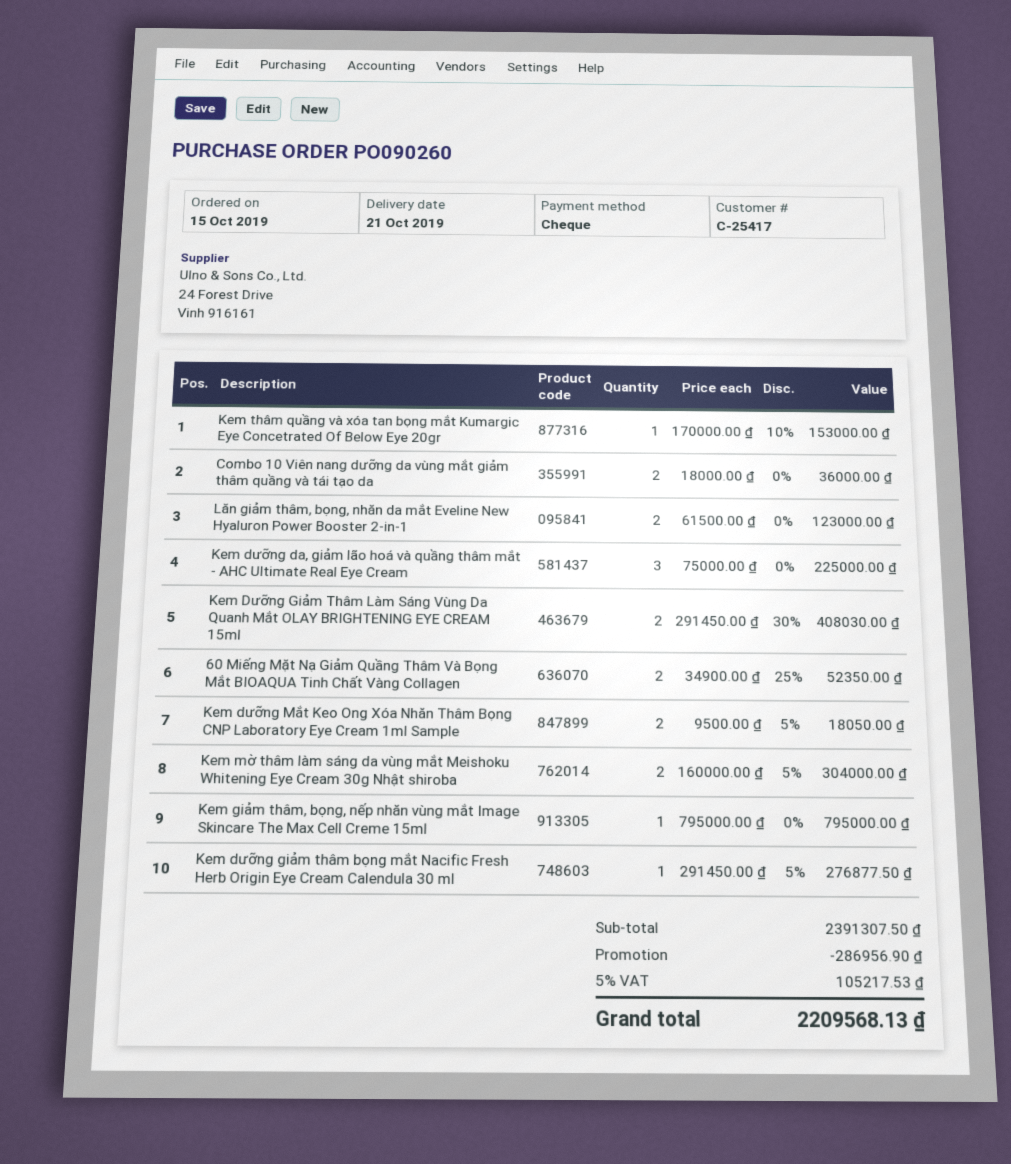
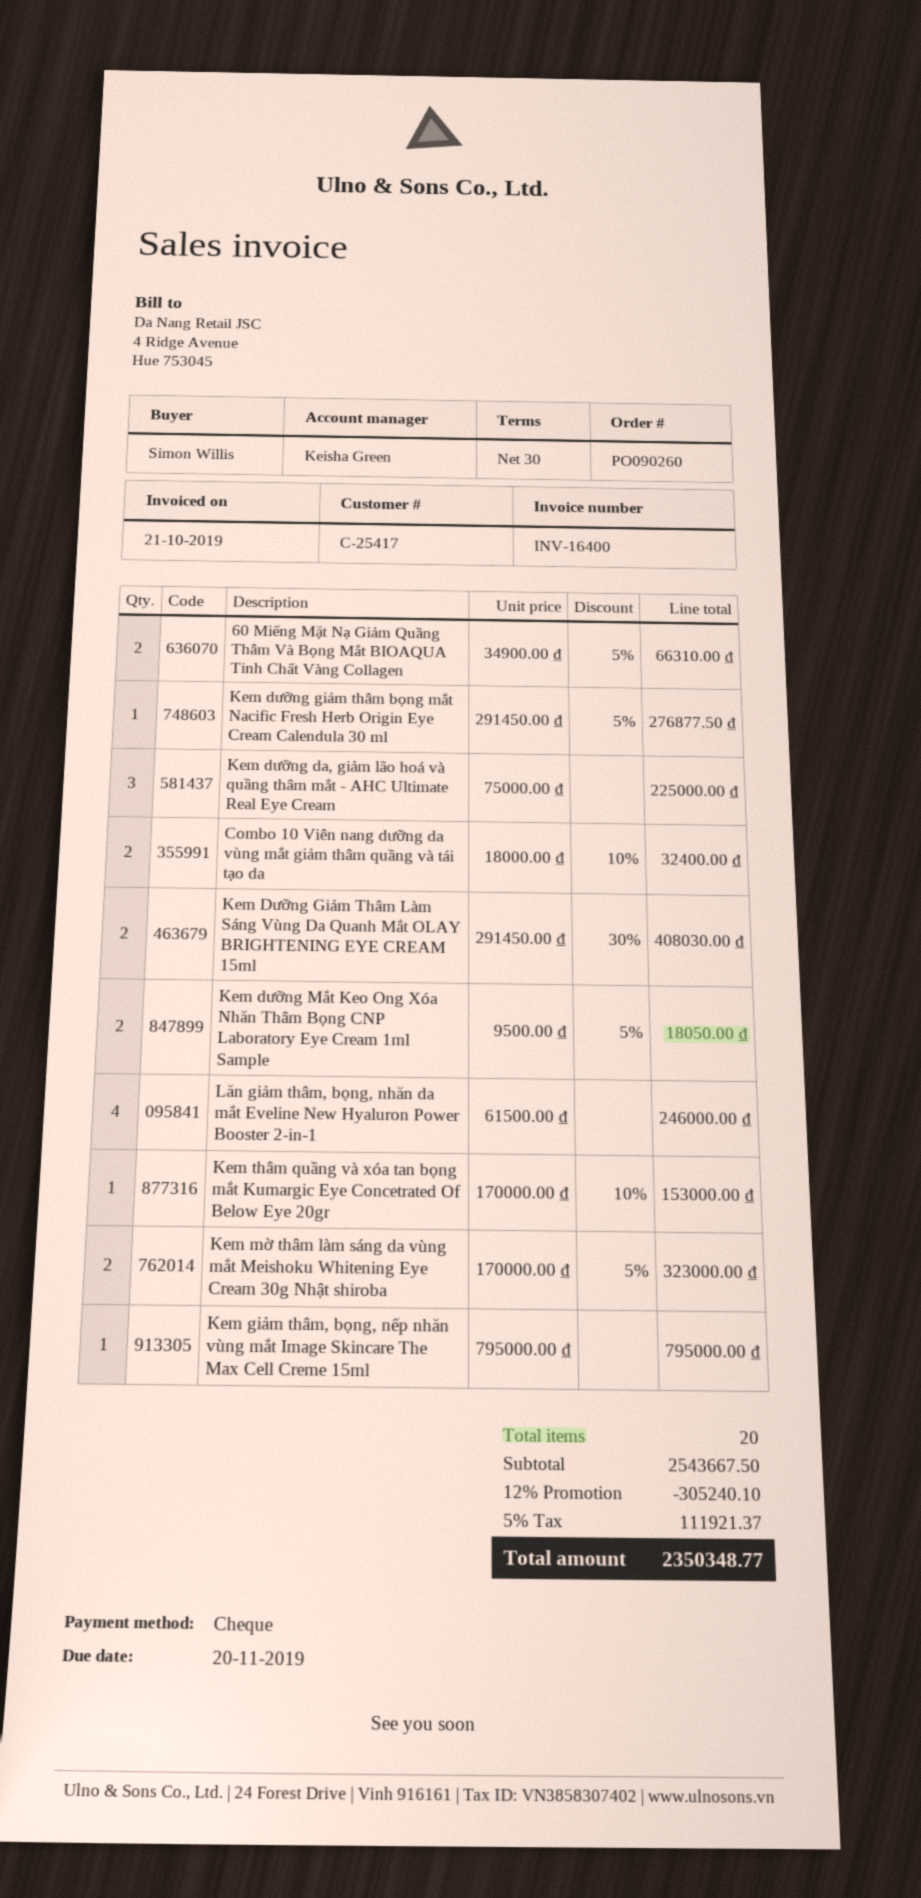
Combo 10 Viên nang dưỡng da vùng mắt giảm thâm quầng và tái tạo da: 2 x 18000.00 = 36000.00 -> 2 x 18000.00 - 10% = 32400.00
Lăn giảm thâm, bọng, nhăn da mắt Eveline New Hyaluron Power Booster 2-in-1: 2 x 61500.00 = 123000.00 -> 4 x 61500.00 = 246000.00
60 Miếng Mặt Nạ Giảm Quầng Thâm Và Bọng Mắt BIOAQUA Tinh Chất Vàng Collagen: 2 x 34900.00 - 25% = 52350.00 -> 2 x 34900.00 - 5% = 66310.00
Kem mờ thâm làm sáng da vùng mắt Meishoku Whitening Eye Cream 30g Nhật shiroba: 2 x 160000.00 - 5% = 304000.00 -> 2 x 170000.00 - 5% = 323000.00
subtotal: 2391307.50 -> 2543667.50
discount: 286956.90 -> 305240.10
tax: 5% = 105217.53 -> 5% = 111921.37
total: 2209568.13 -> 2350348.77

